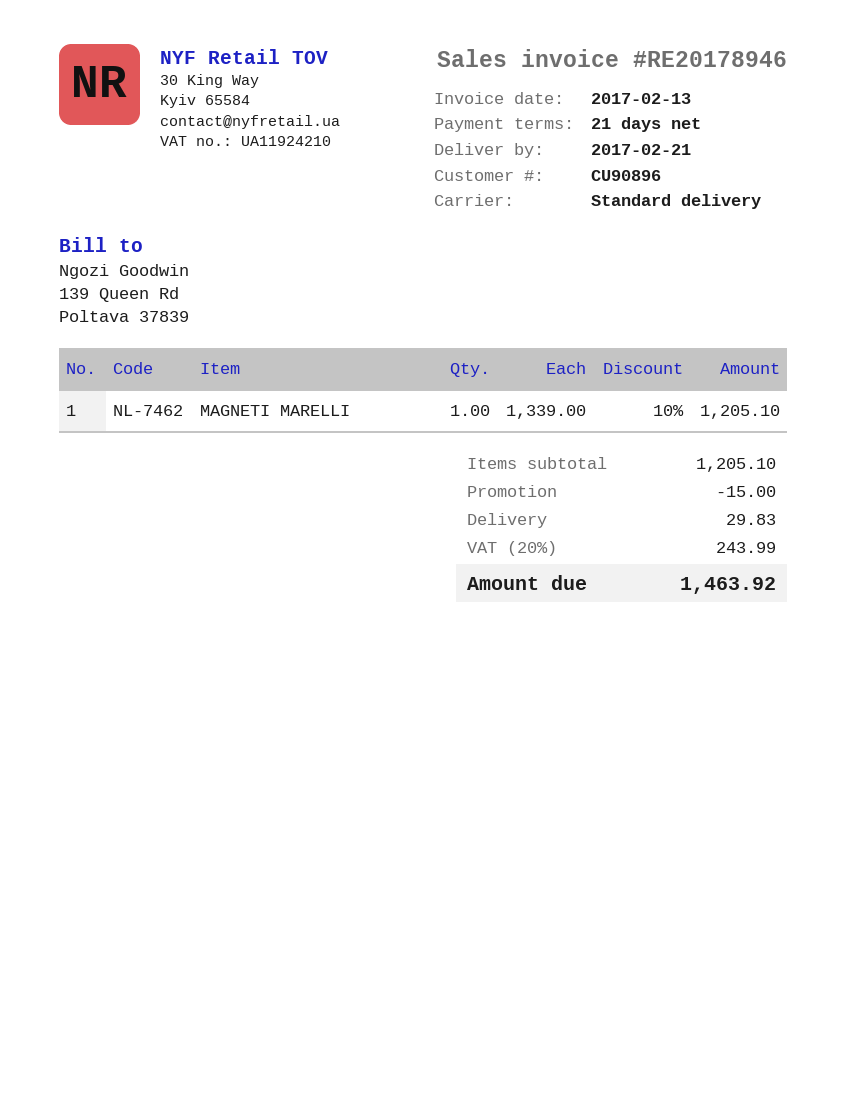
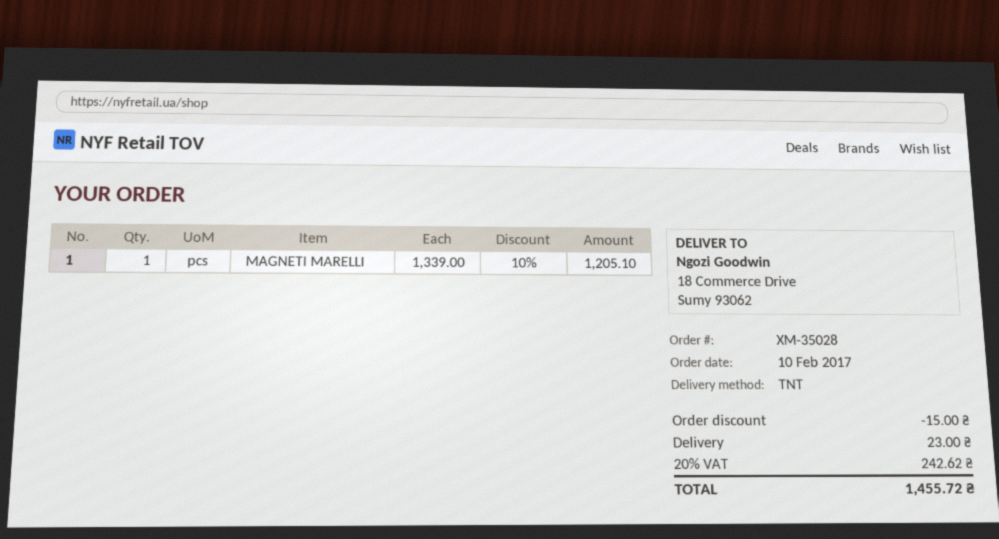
shipping method: standard -> TNT
shipping: 29.83 -> 23.00
tax: 20% = 243.99 -> 20% = 242.62
total: 1463.92 -> 1455.72

